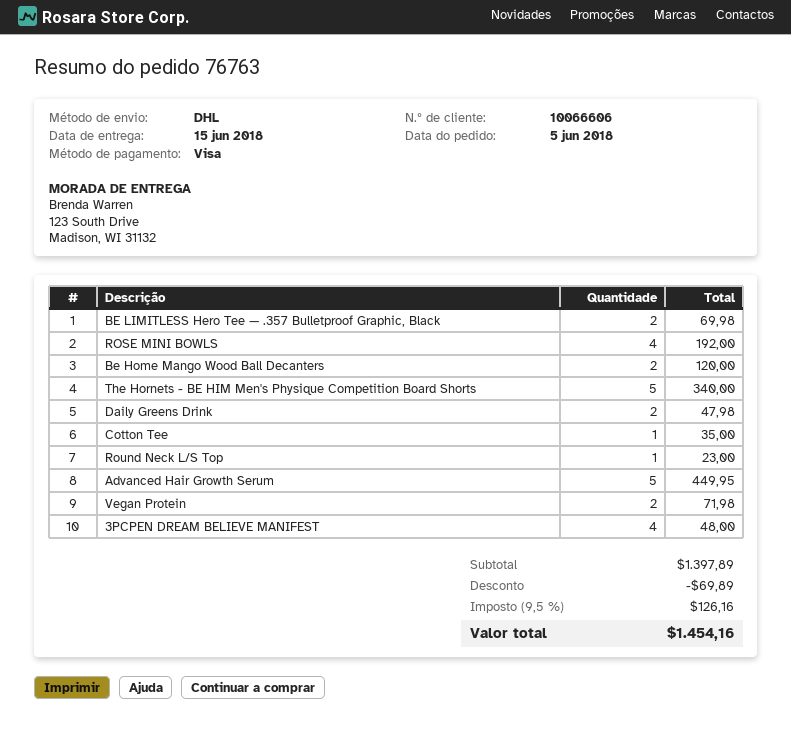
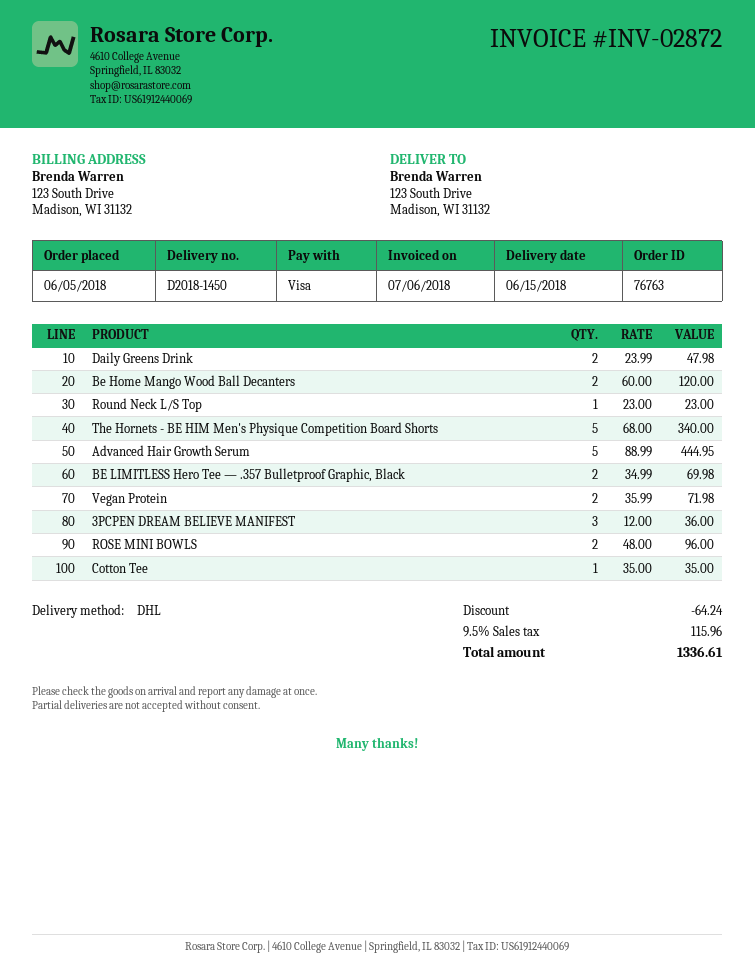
ROSE MINI BOWLS: 4 for 192.00 -> 2 for 96.00
Advanced Hair Growth Serum: 5 for 449.95 -> 5 for 444.95
3PCPEN DREAM BELIEVE MANIFEST: 4 for 48.00 -> 3 for 36.00
discount: 69.89 -> 64.24
tax: 9.5% = 126.16 -> 9.5% = 115.96
total: 1454.16 -> 1336.61

